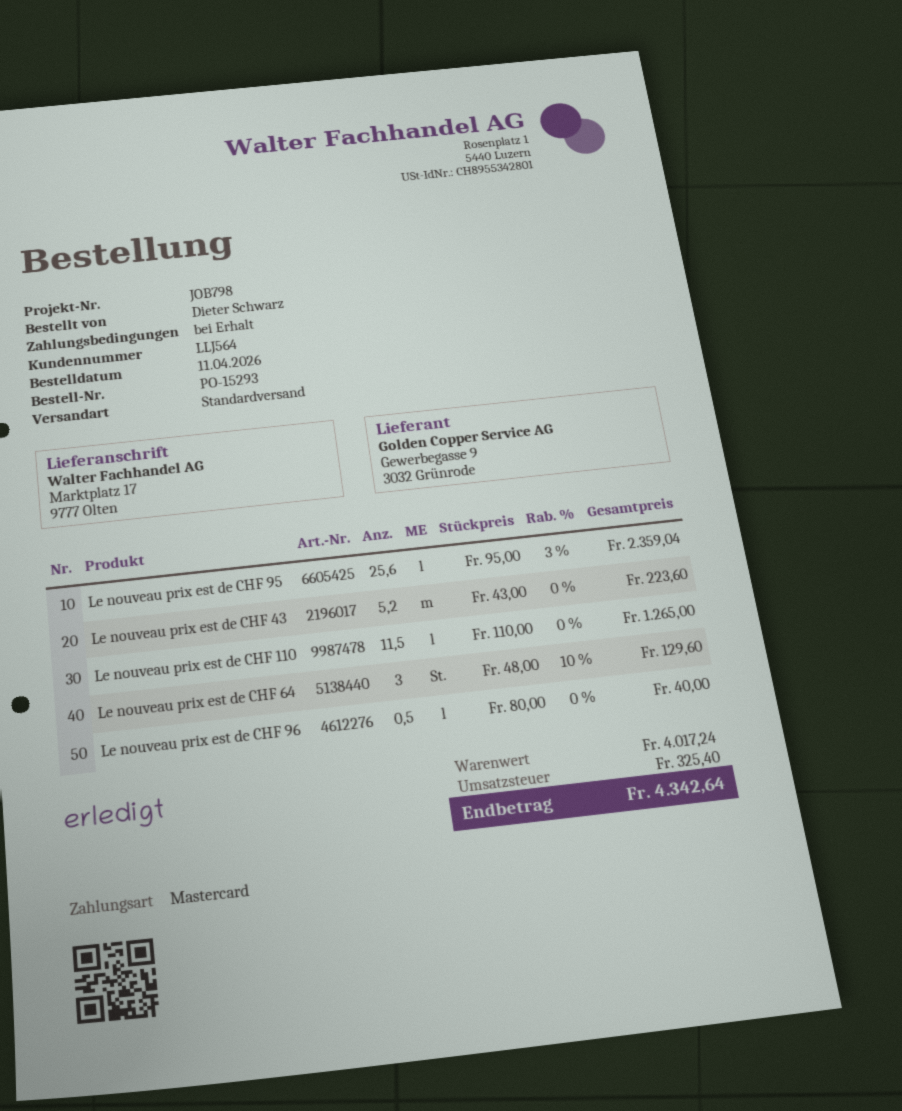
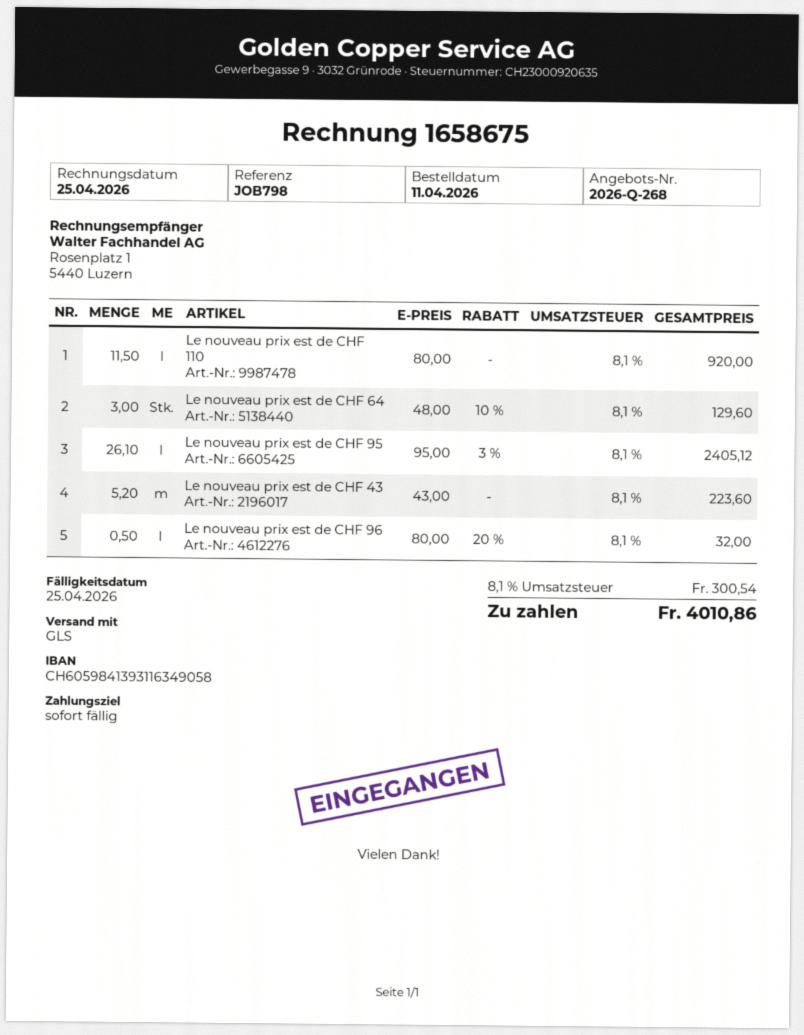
shipping method: standard -> GLS
Le nouveau prix est de CHF 95: 25.6 x 95.00 - 3% = 2359.04 -> 26.1 x 95.00 - 3% = 2405.12
Le nouveau prix est de CHF 110: 11.5 x 110.00 = 1265.00 -> 11.5 x 80.00 = 920.00
Le nouveau prix est de CHF 96: 0.5 x 80.00 = 40.00 -> 0.5 x 80.00 - 20% = 32.00
tax: 325.40 -> 300.54
total: 4342.64 -> 4010.86

